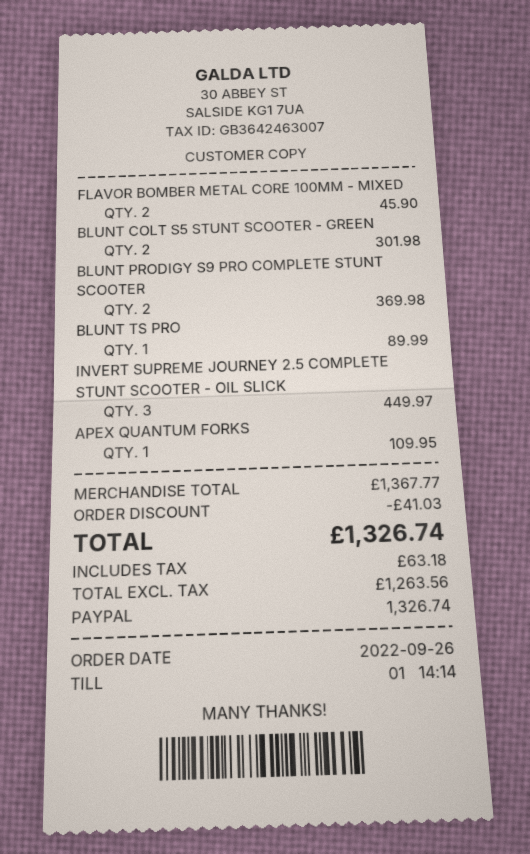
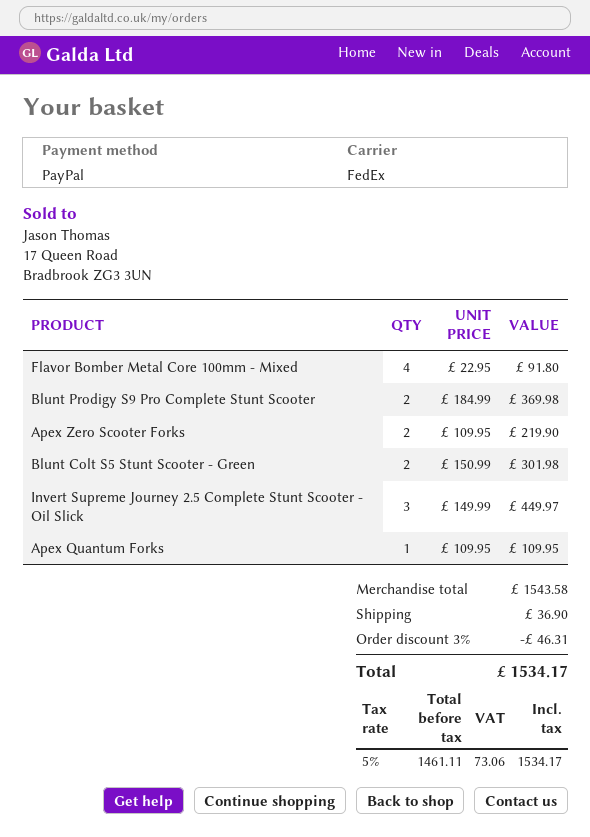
FLAVOR BOMBER METAL CORE 100MM - MIXED: 2 for 45.90 -> 4 for 91.80
BLUNT TS PRO: 1 for 89.99 -> none
Apex Zero Scooter Forks: none -> 2 for 219.90
subtotal: 1367.77 -> 1543.58
discount: 41.03 -> 46.31
shipping: none -> 36.90
net: 1263.56 -> 1461.11
tax: 63.18 -> 73.06
total: 1326.74 -> 1534.17

